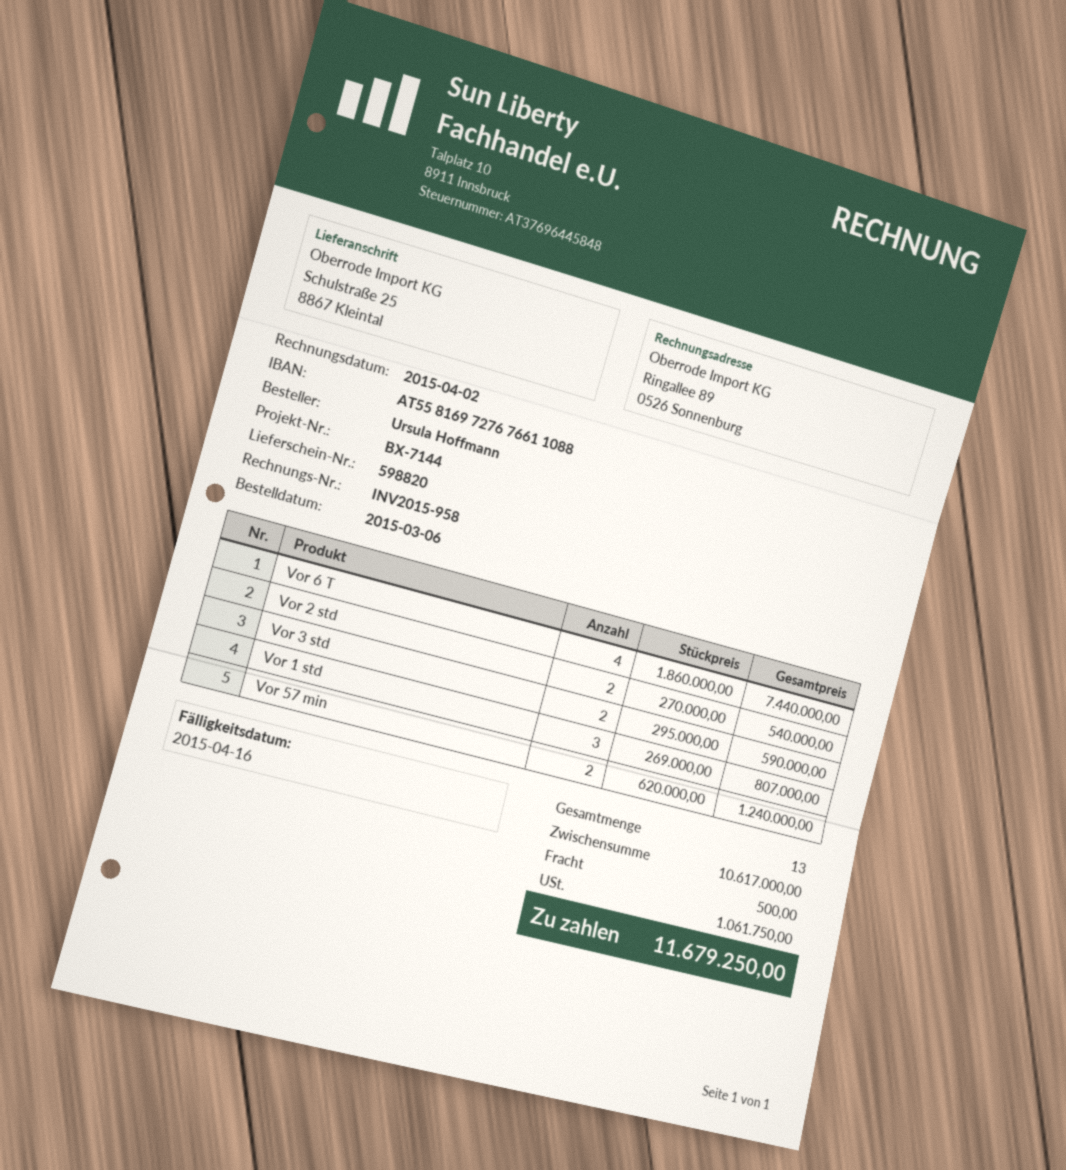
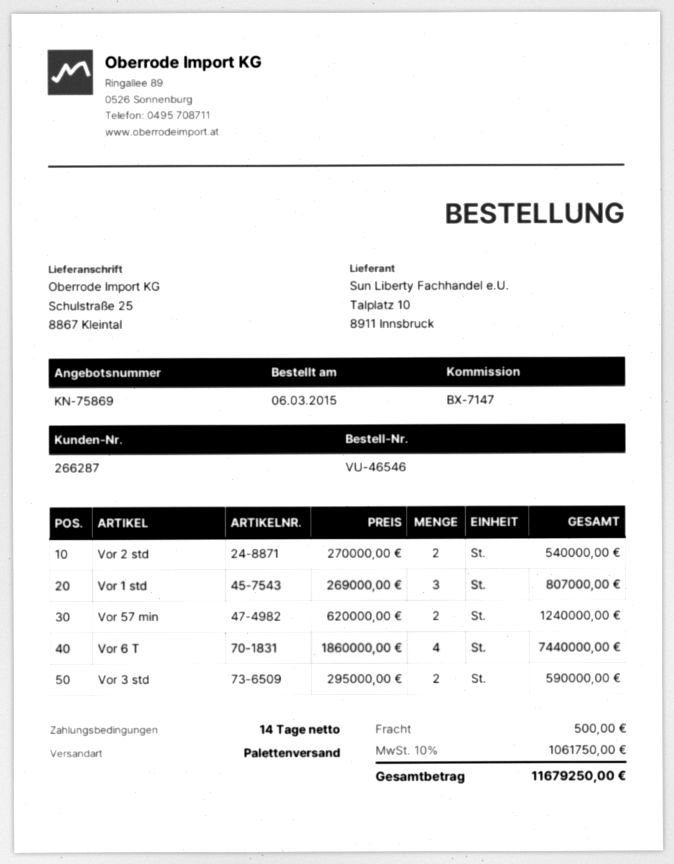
reference: BX-7144 -> BX-7147

